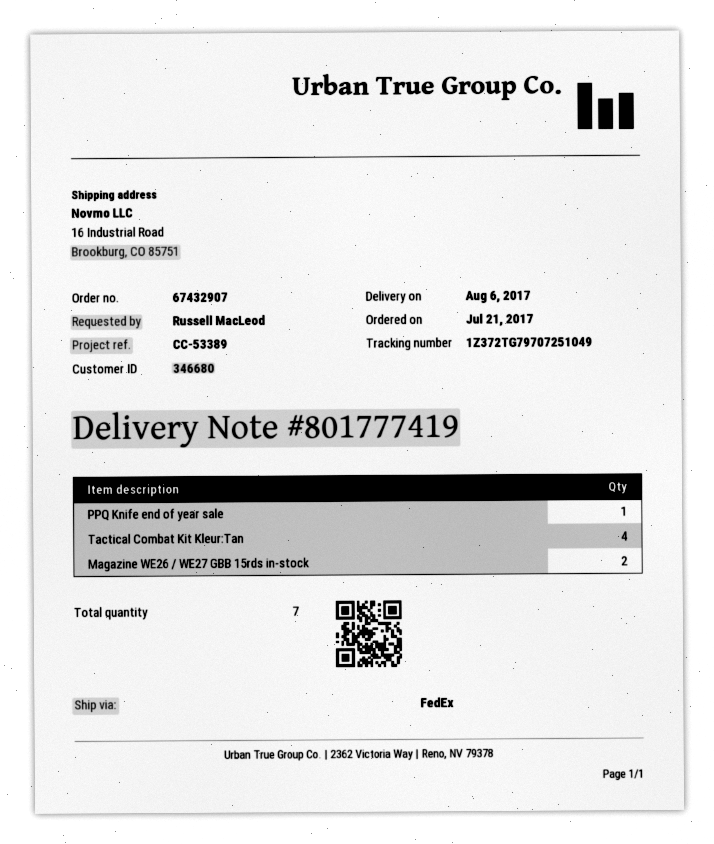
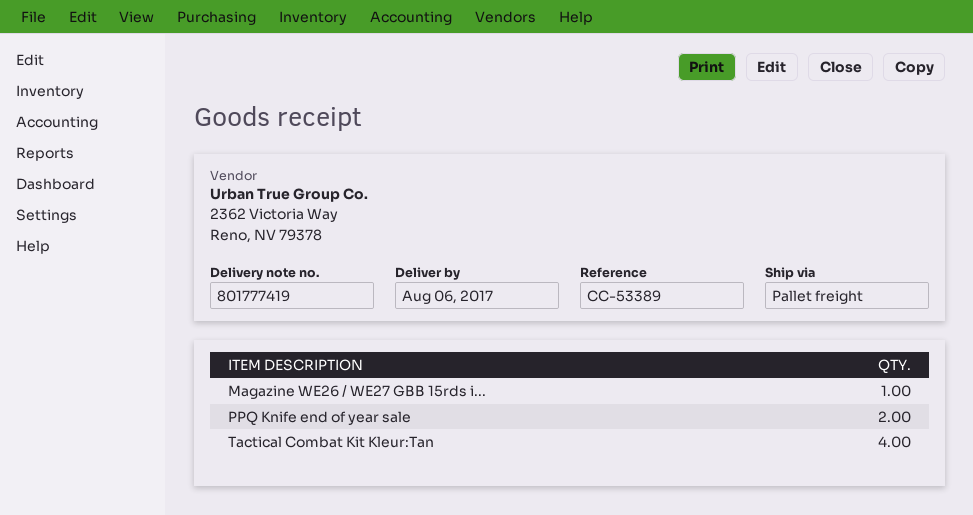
shipping method: FedEx -> pallet freight
PPQ Knife end of year sale: 1 -> 2
Magazine WE26 / WE27 GBB 15rds in-stock: 2 -> 1

